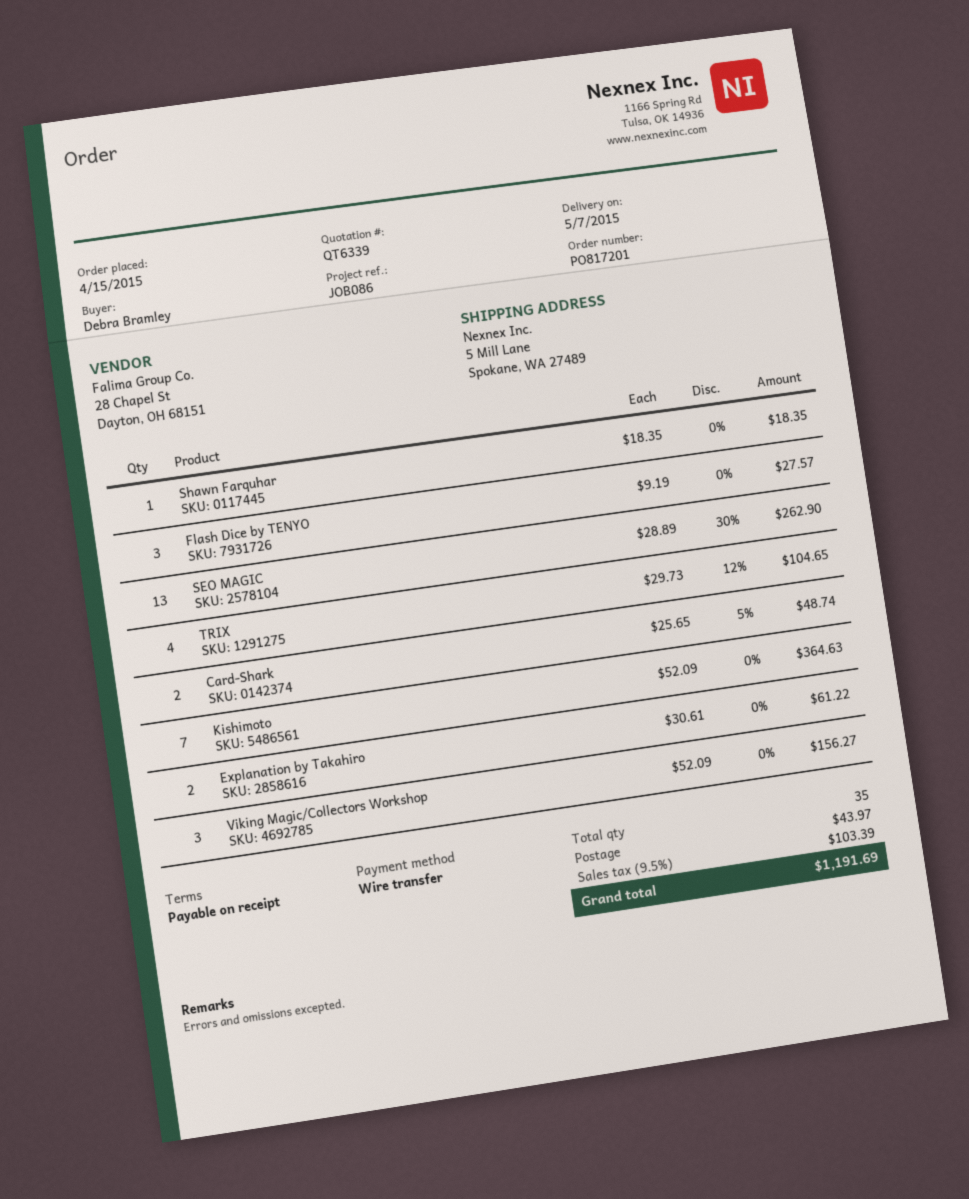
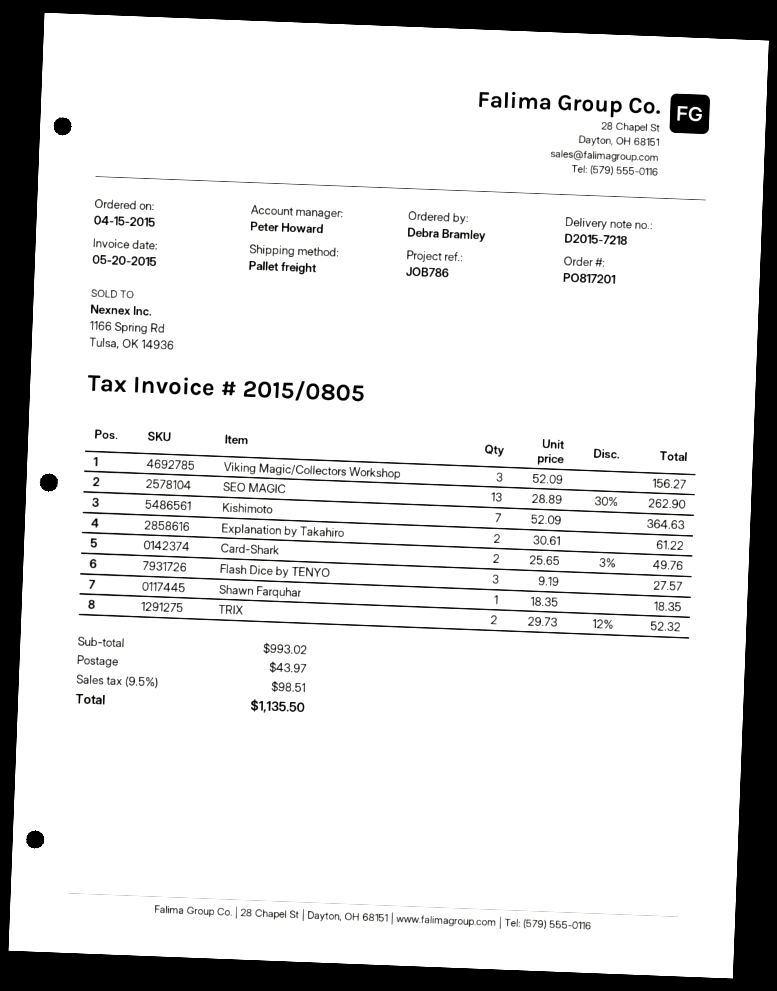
reference: JOB086 -> JOB786
TRIX: 4 x 29.73 - 12% = 104.65 -> 2 x 29.73 - 12% = 52.32
Card-Shark: 2 x 25.65 - 5% = 48.74 -> 2 x 25.65 - 3% = 49.76
tax: 9.5% = 103.39 -> 9.5% = 98.51
total: 1191.69 -> 1135.50

